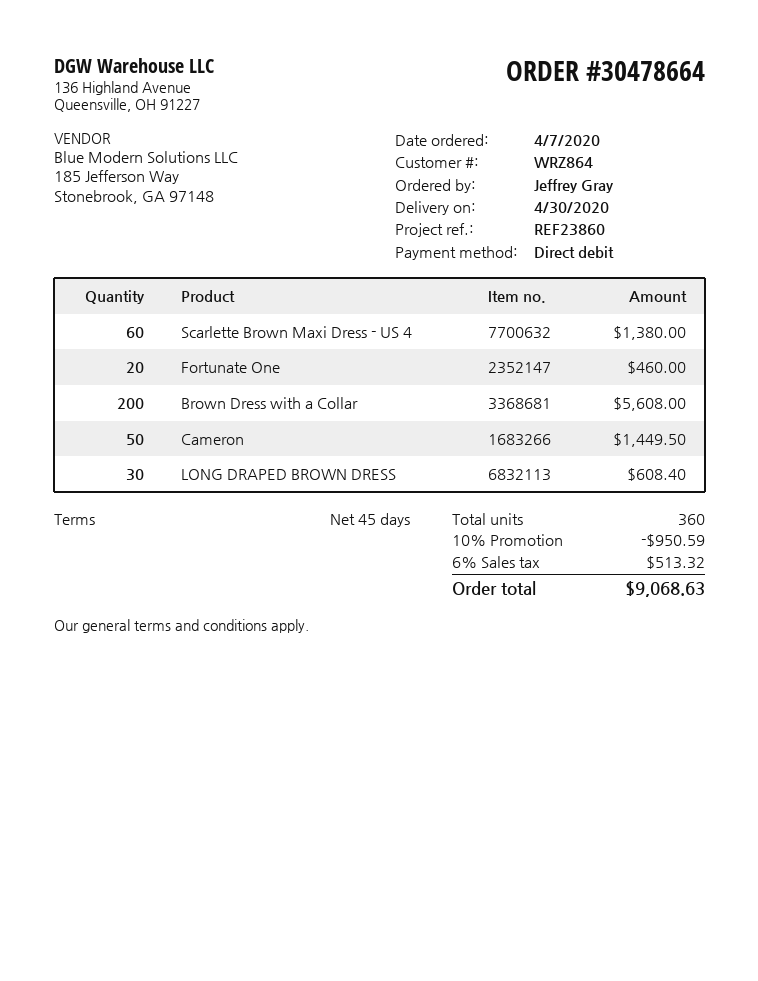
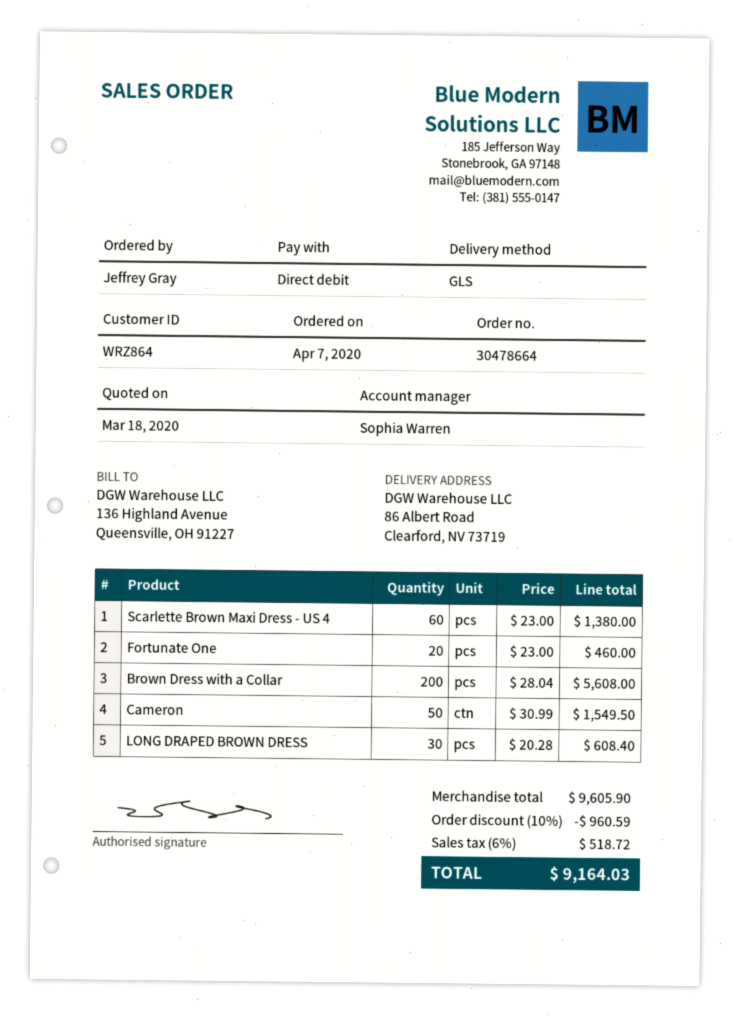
Cameron: 50 for 1449.50 -> 50 for 1549.50
discount: 10% = 950.59 -> 10% = 960.59
tax: 6% = 513.32 -> 6% = 518.72
total: 9068.63 -> 9164.03

